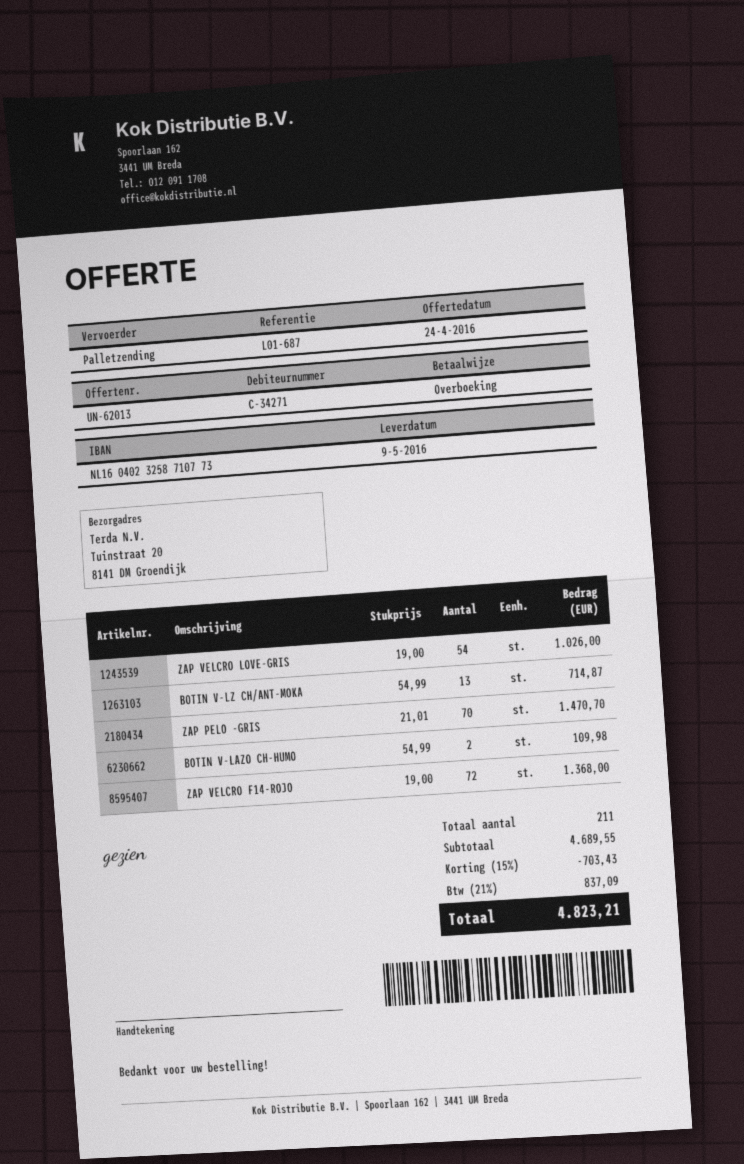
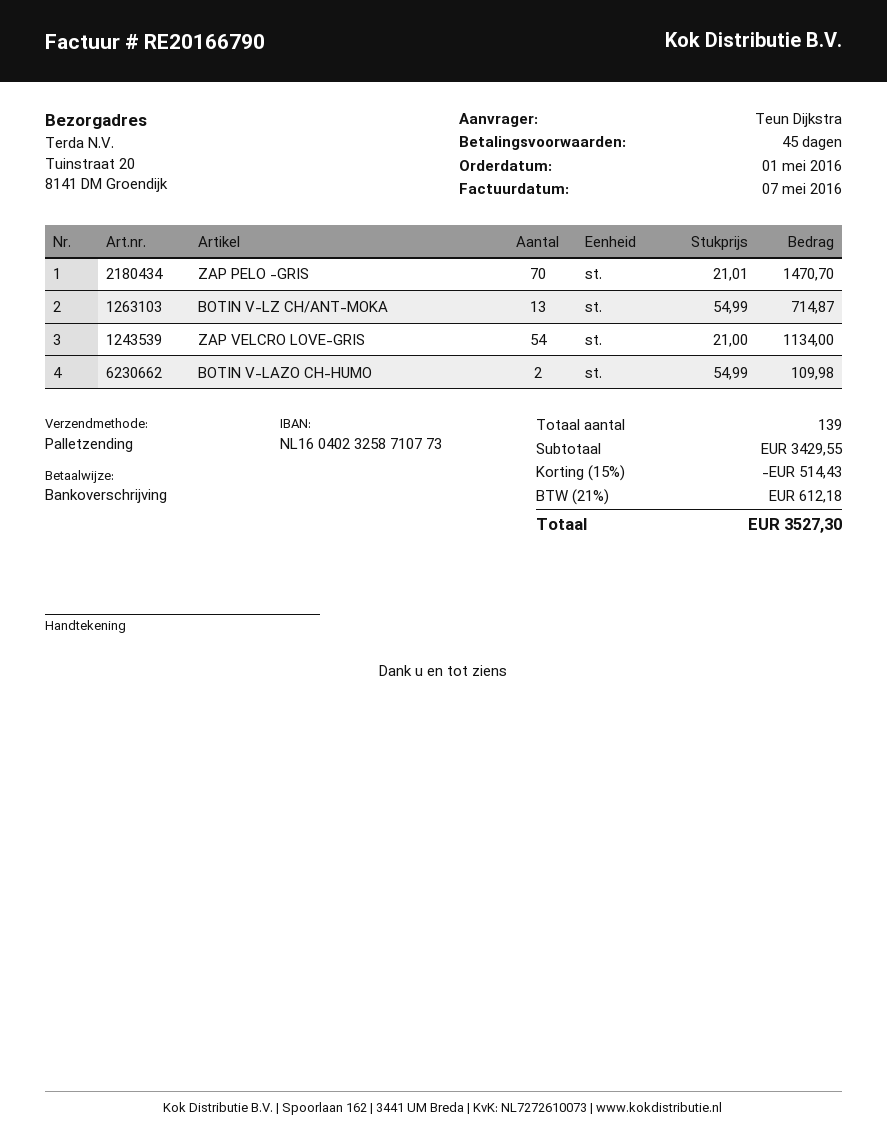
ZAP VELCRO LOVE-GRIS: 54 x 19.00 = 1026.00 -> 54 x 21.00 = 1134.00
ZAP VELCRO F14-ROJO: 72 x 19.00 = 1368.00 -> none
total quantity: 211 -> 139
subtotal: 4689.55 -> 3429.55
discount: 15% = 703.43 -> 15% = 514.43
tax: 21% = 837.09 -> 21% = 612.18
total: 4823.21 -> 3527.30

